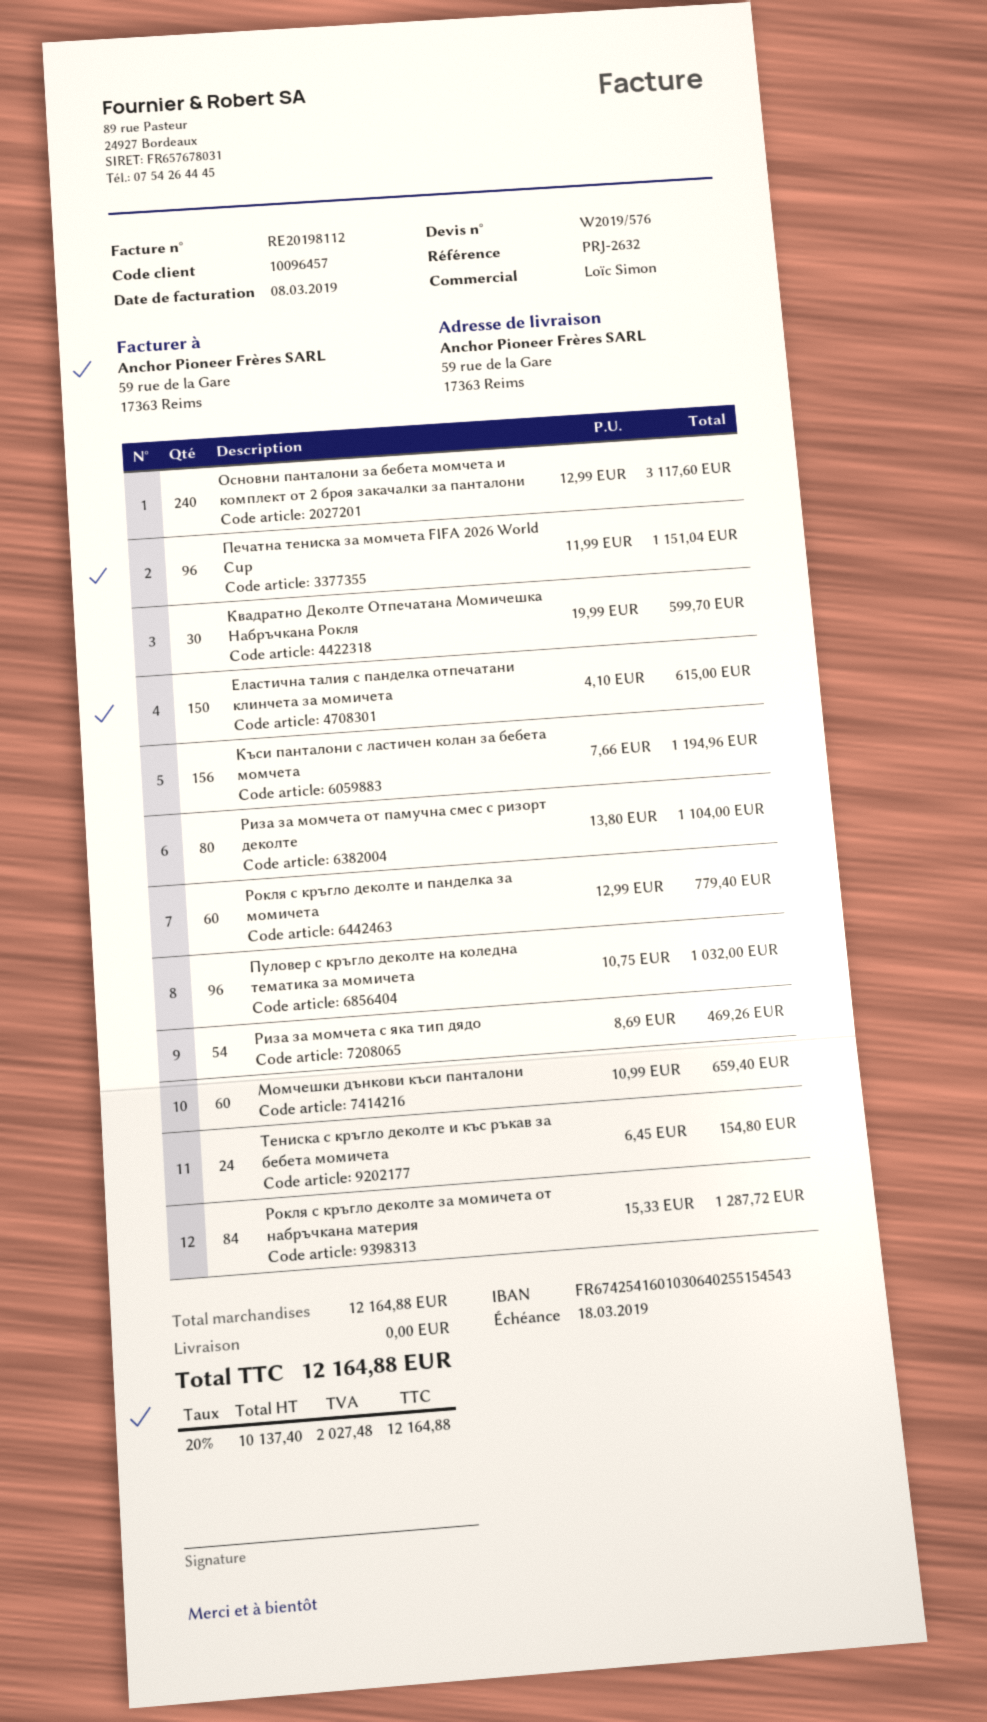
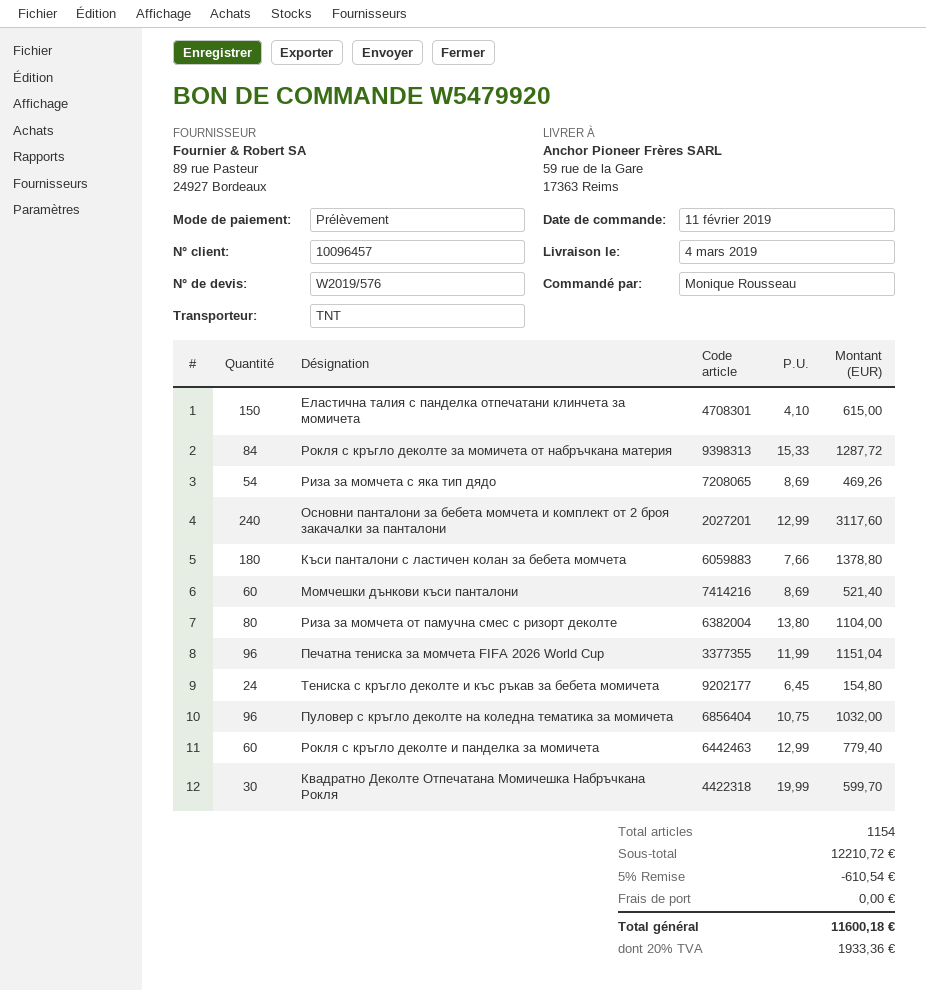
Къси панталони с ластичен колан за бебета момчета: 156 x 7.66 = 1194.96 -> 180 x 7.66 = 1378.80
Момчешки дънкови къси панталони: 60 x 10.99 = 659.40 -> 60 x 8.69 = 521.40
subtotal: 12164.88 -> 12210.72
discount: none -> 5% = 610.54
tax: 20% = 2027.48 -> 20% = 1933.36
total: 12164.88 -> 11600.18

